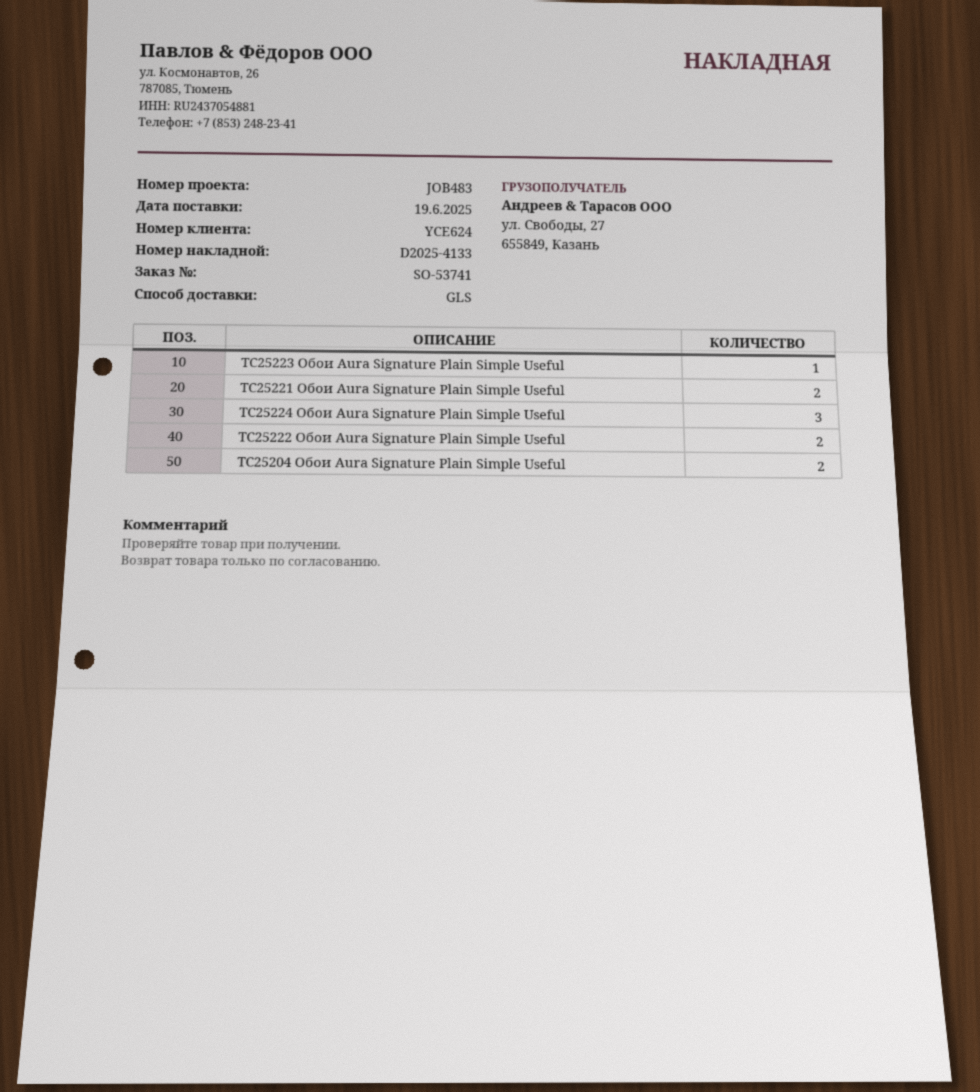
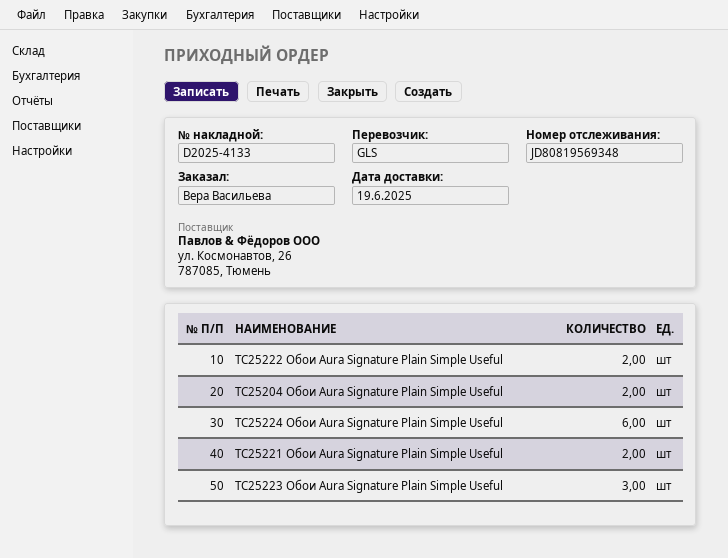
TC25223 Обои Aura Signature Plain Simple Useful: 1 -> 3
TC25224 Обои Aura Signature Plain Simple Useful: 3 -> 6

